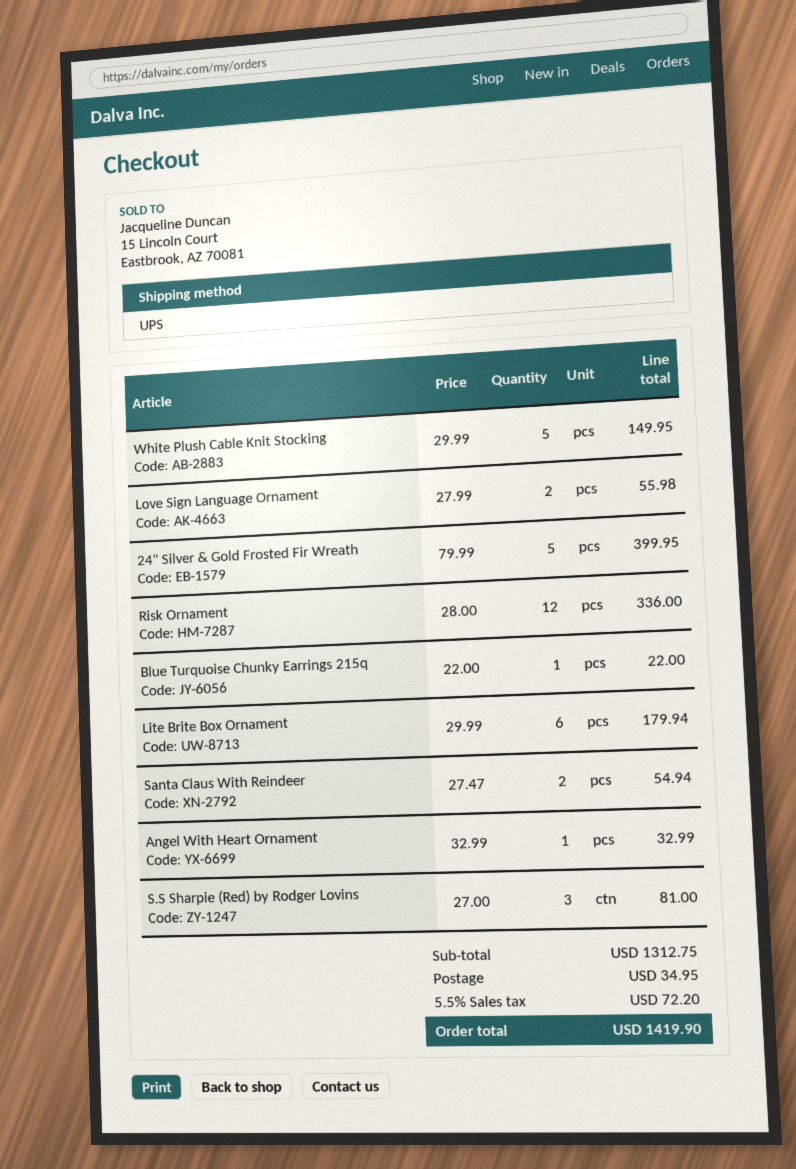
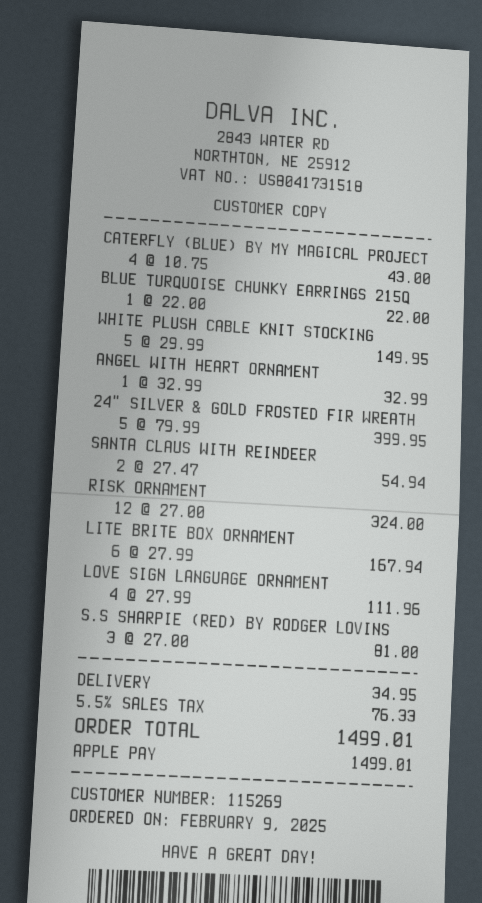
Love Sign Language Ornament: 2 x 27.99 = 55.98 -> 4 x 27.99 = 111.96
Risk Ornament: 12 x 28.00 = 336.00 -> 12 x 27.00 = 324.00
Lite Brite Box Ornament: 6 x 29.99 = 179.94 -> 6 x 27.99 = 167.94
CATERFLY (BLUE) BY MY MAGICAL PROJECT: none -> 4 x 10.75 = 43.00
tax: 5.5% = 72.20 -> 5.5% = 76.33
total: 1419.90 -> 1499.01

